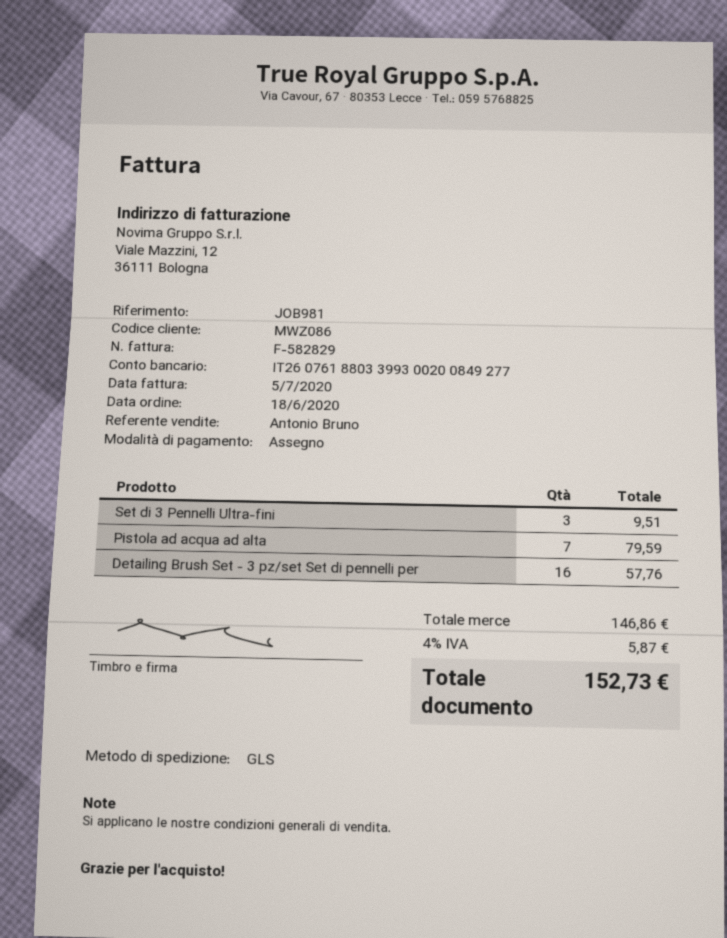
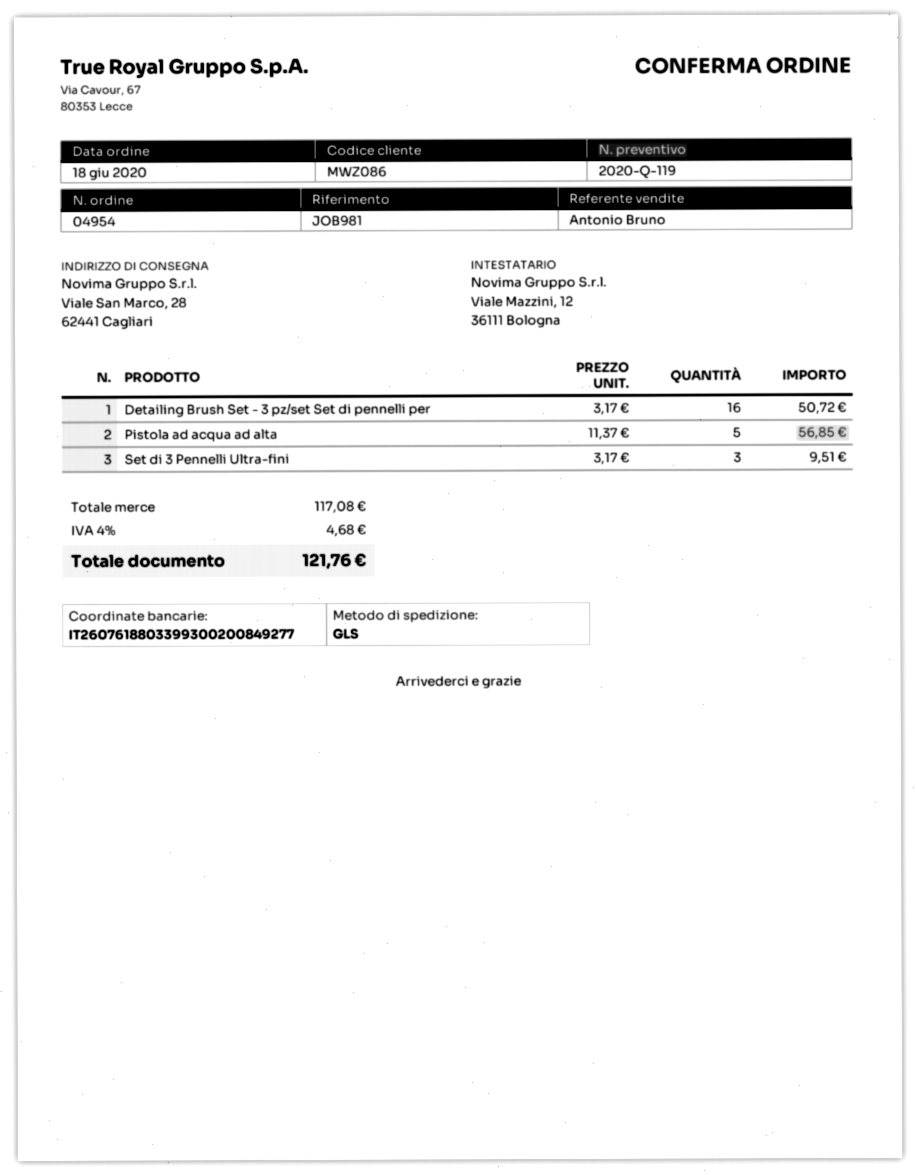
Pistola ad acqua ad alta: 7 for 79.59 -> 5 for 56.85
Detailing Brush Set - 3 pz/set Set di pennelli per: 16 for 57.76 -> 16 for 50.72
subtotal: 146.86 -> 117.08
tax: 4% = 5.87 -> 4% = 4.68
total: 152.73 -> 121.76

